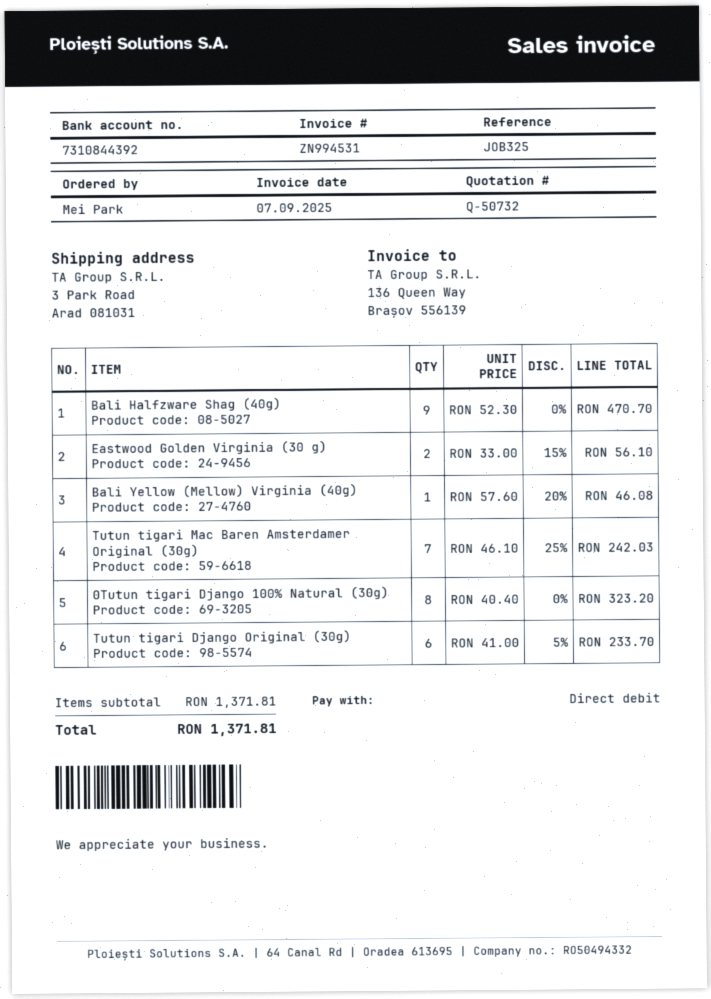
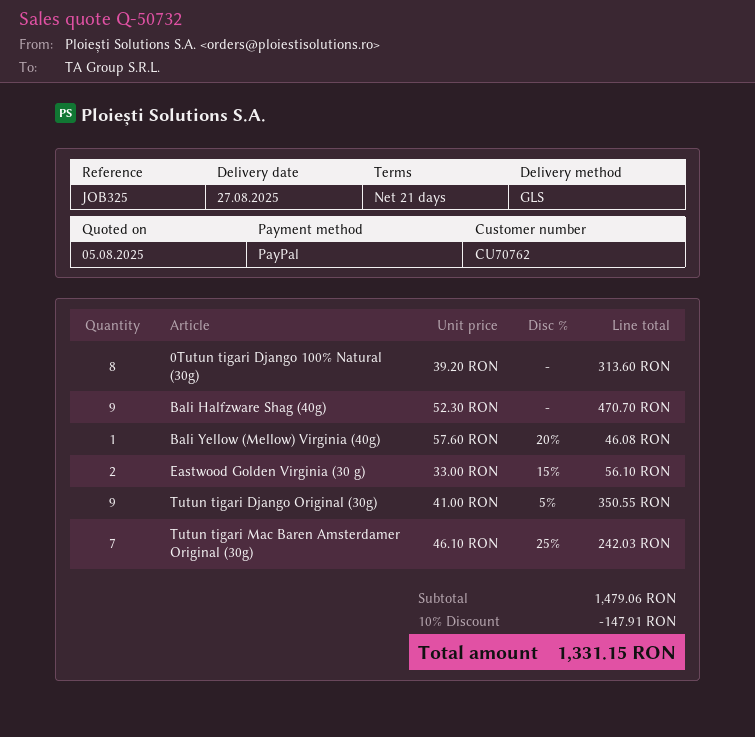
payment method: direct debit -> PayPal
0Tutun tigari Django 100% Natural (30g): 8 x 40.40 = 323.20 -> 8 x 39.20 = 313.60
Tutun tigari Django Original (30g): 6 x 41.00 - 5% = 233.70 -> 9 x 41.00 - 5% = 350.55
subtotal: 1371.81 -> 1479.06
discount: none -> 10% = 147.91
total: 1371.81 -> 1331.15

